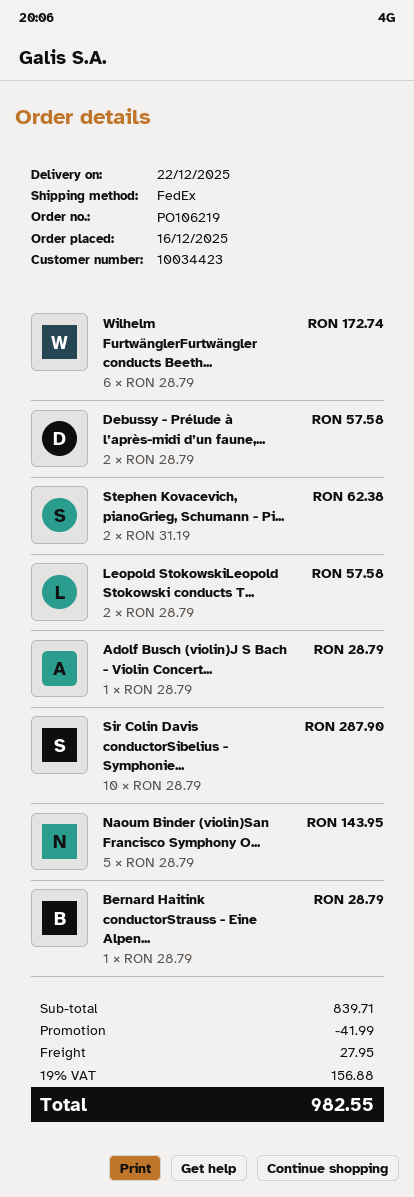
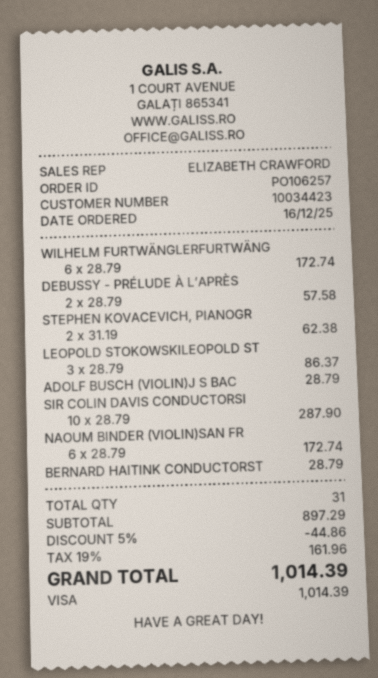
order number: PO106219 -> PO106257
Leopold StokowskiLeopold Stokowski conducts T...: 2 x 28.79 = 57.58 -> 3 x 28.79 = 86.37
Naoum Binder (violin)San Francisco Symphony O...: 5 x 28.79 = 143.95 -> 6 x 28.79 = 172.74
subtotal: 839.71 -> 897.29
discount: 41.99 -> 44.86
shipping: 27.95 -> none
tax: 19% = 156.88 -> 19% = 161.96
total: 982.55 -> 1014.39

